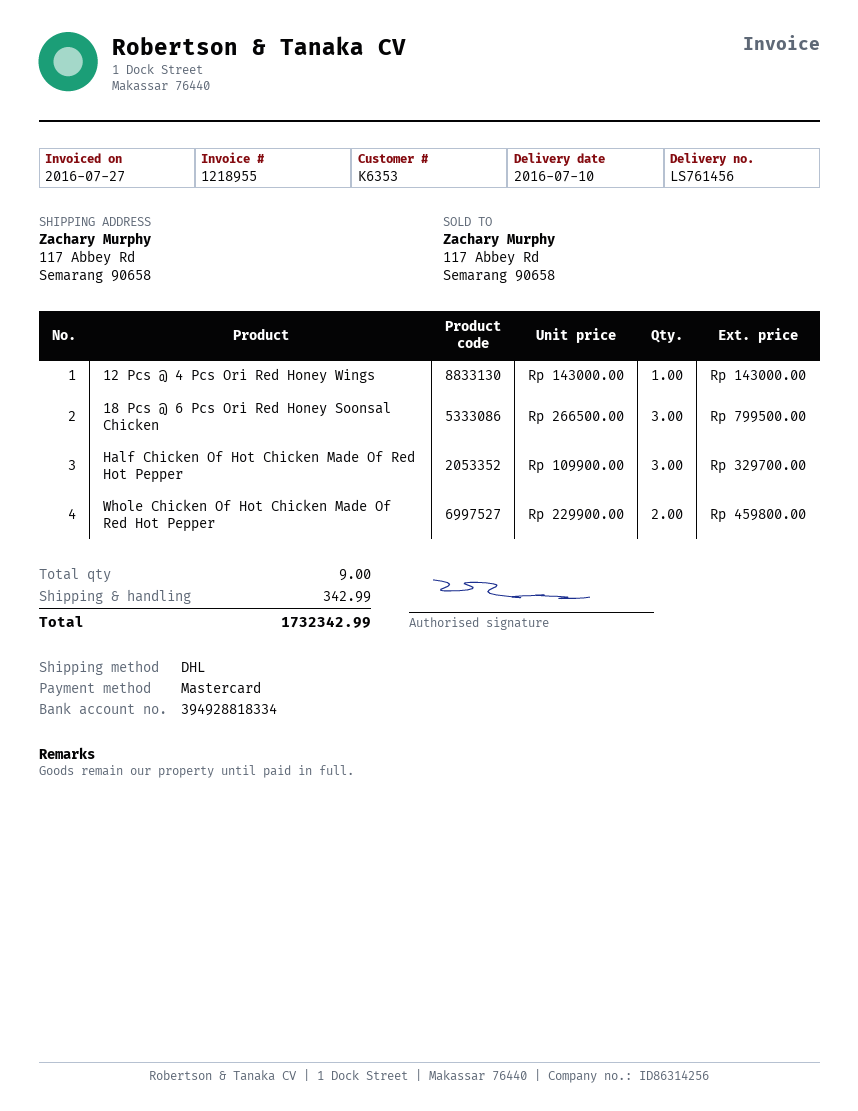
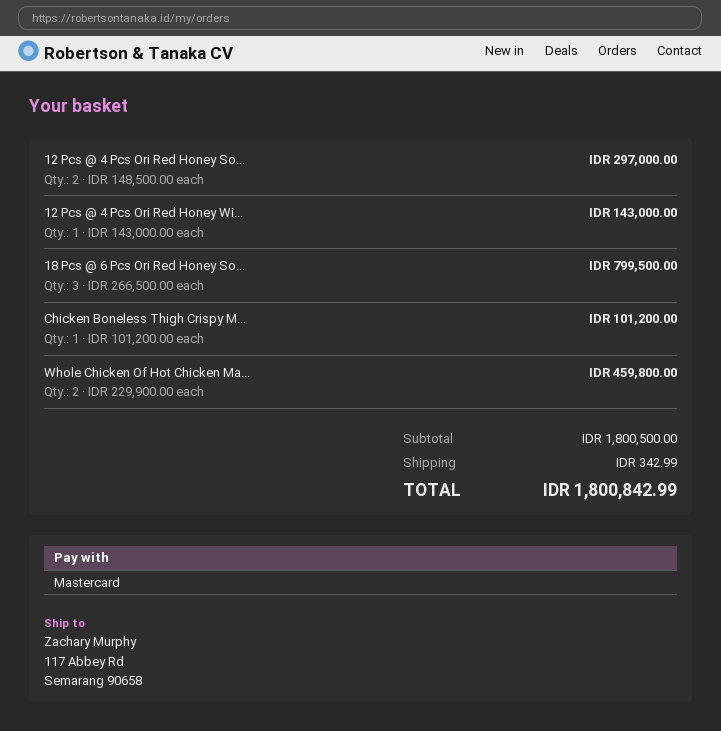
Half Chicken Of Hot Chicken Made Of Red Hot Pepper: 3 x 109900.00 = 329700.00 -> none
12 Pcs @ 4 Pcs Ori Red Honey So...: none -> 2 x 148500.00 = 297000.00
Chicken Boneless Thigh Crispy M...: none -> 1 x 101200.00 = 101200.00
total: 1732342.99 -> 1800842.99

